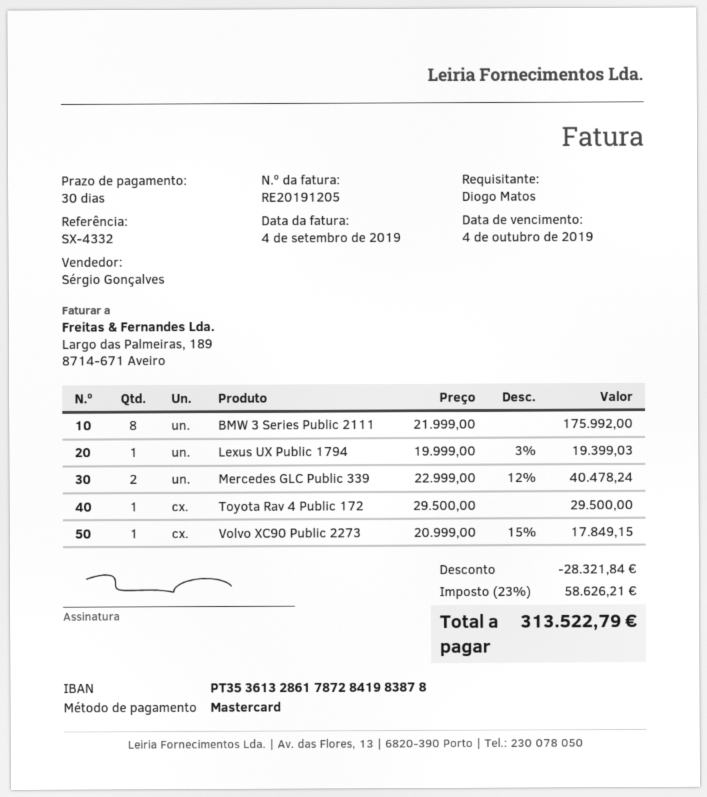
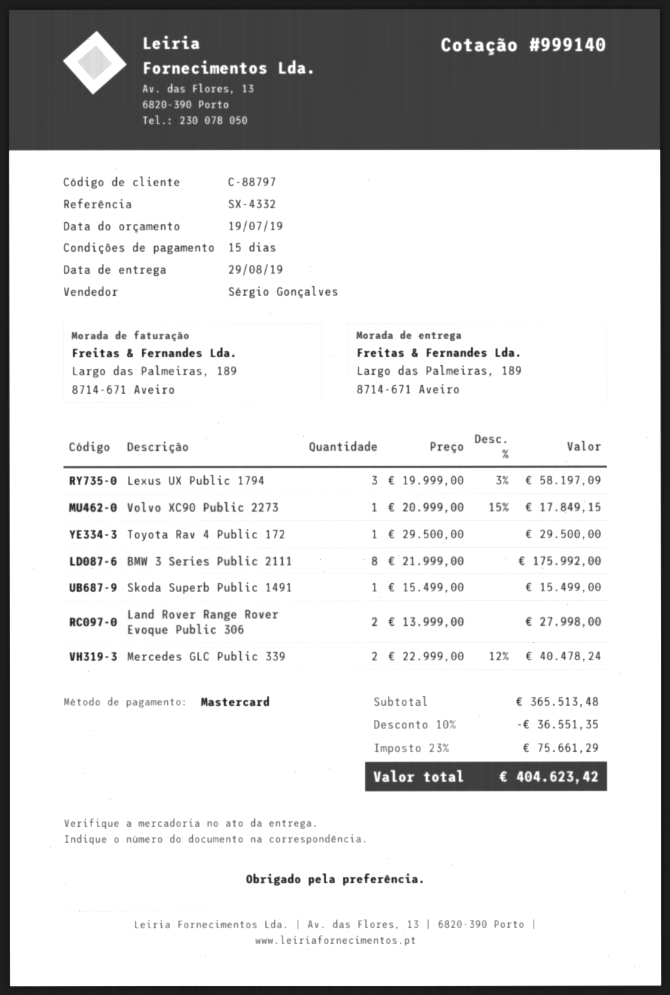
payment terms: 30 days -> 15 days
Lexus UX Public 1794: 1 x 19999.00 - 3% = 19399.03 -> 3 x 19999.00 - 3% = 58197.09
Skoda Superb Public 1491: none -> 1 x 15499.00 = 15499.00
Land Rover Range Rover Evoque Public 306: none -> 2 x 13999.00 = 27998.00
discount: 28321.84 -> 36551.35
tax: 23% = 58626.21 -> 23% = 75661.29
total: 313522.79 -> 404623.42

